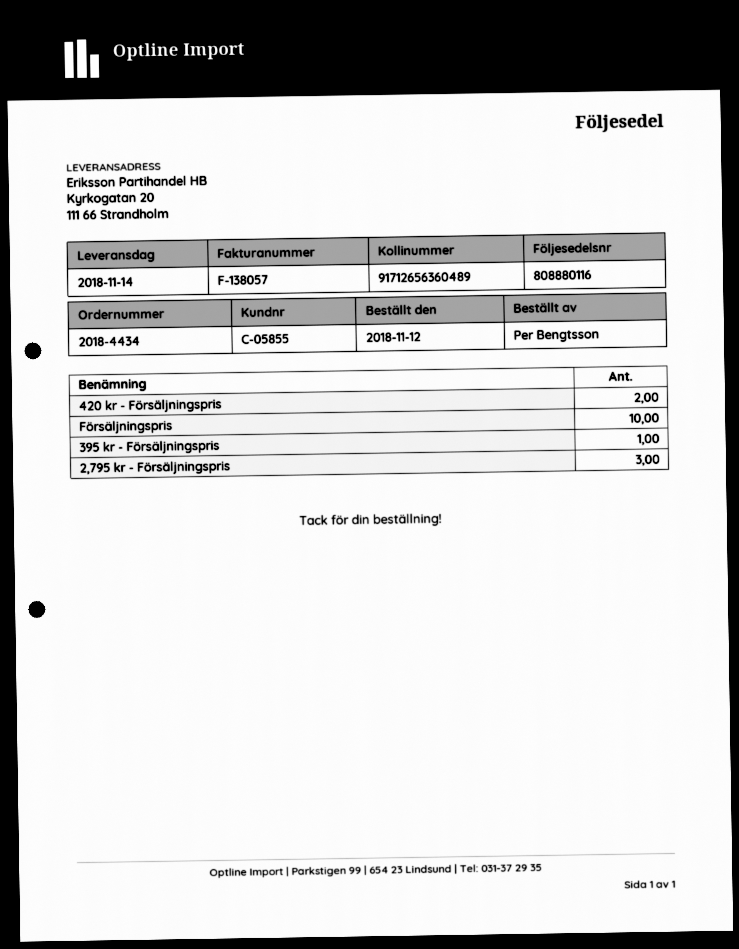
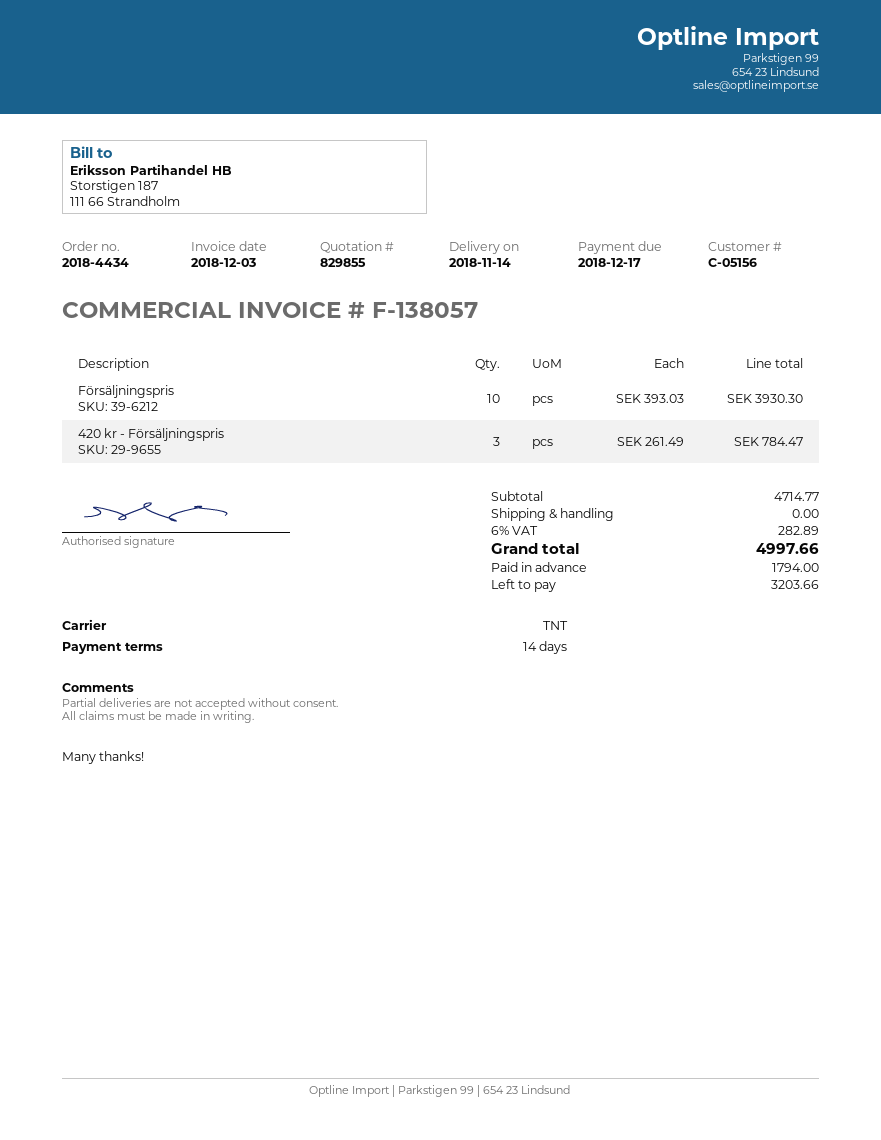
customer number: C-05855 -> C-05156
420 kr - Försäljningspris: 2 -> 3
395 kr - Försäljningspris: 1 -> none
2,795 kr - Försäljningspris: 3 -> none

